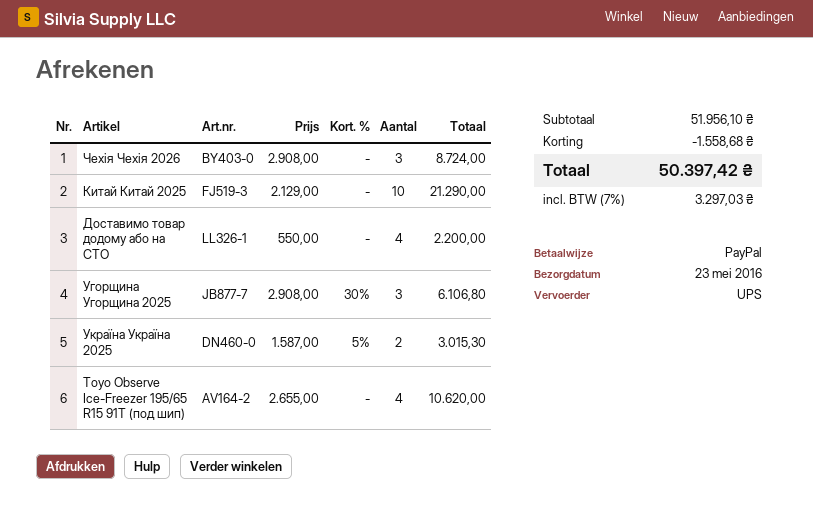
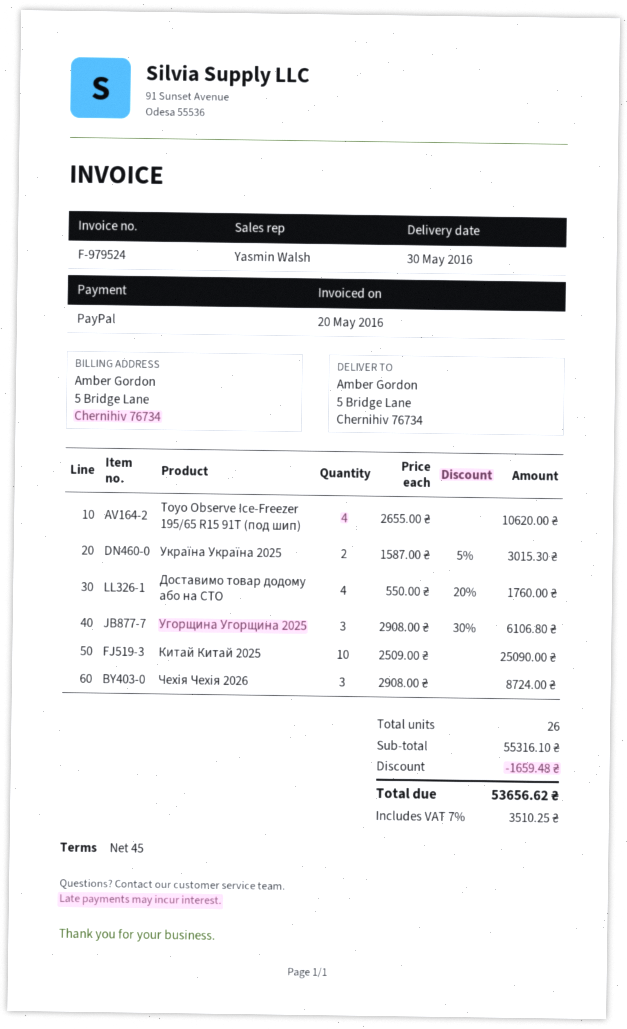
delivery date: 2016-05-23 -> 2016-05-30
Китай Китай 2025: 10 x 2129.00 = 21290.00 -> 10 x 2509.00 = 25090.00
Доставимо товар додому або на СТО: 4 x 550.00 = 2200.00 -> 4 x 550.00 - 20% = 1760.00
subtotal: 51956.10 -> 55316.10
discount: 1558.68 -> 1659.48
tax: 7% = 3297.03 -> 7% = 3510.25
total: 50397.42 -> 53656.62

